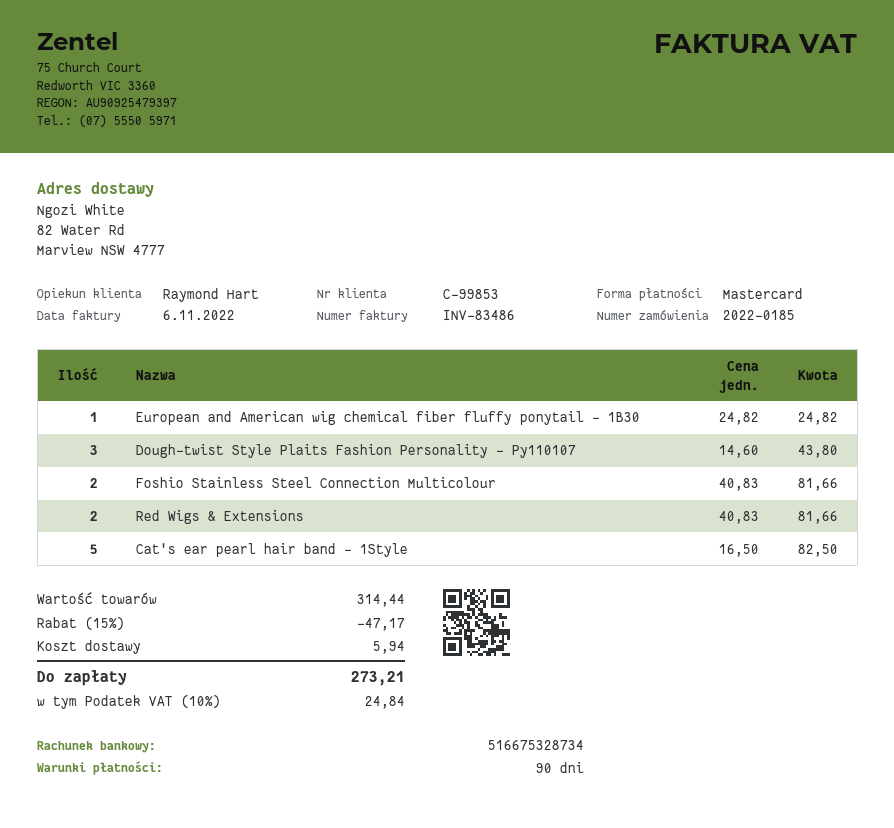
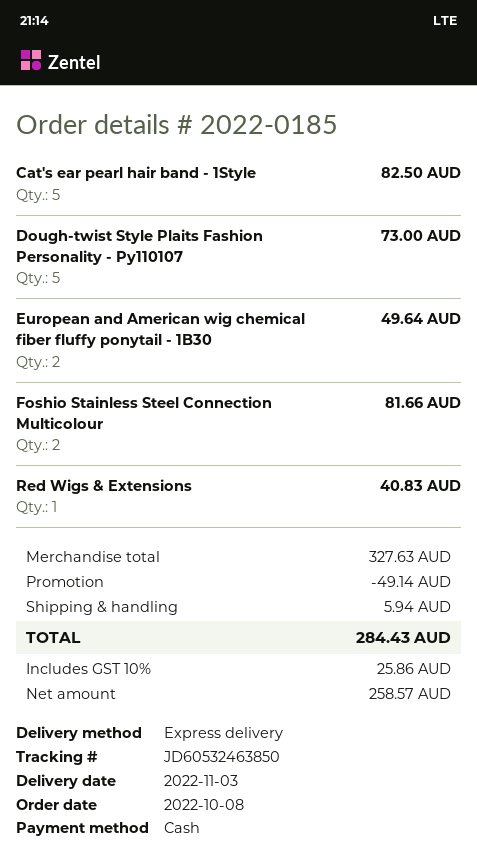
payment method: Mastercard -> cash
European and American wig chemical fiber fluffy ponytail - 1B30: 1 for 24.82 -> 2 for 49.64
Dough-twist Style Plaits Fashion Personality - Py110107: 3 for 43.80 -> 5 for 73.00
Red Wigs & Extensions: 2 for 81.66 -> 1 for 40.83
subtotal: 314.44 -> 327.63
discount: 47.17 -> 49.14
tax: 10% = 24.84 -> 10% = 25.86
total: 273.21 -> 284.43

